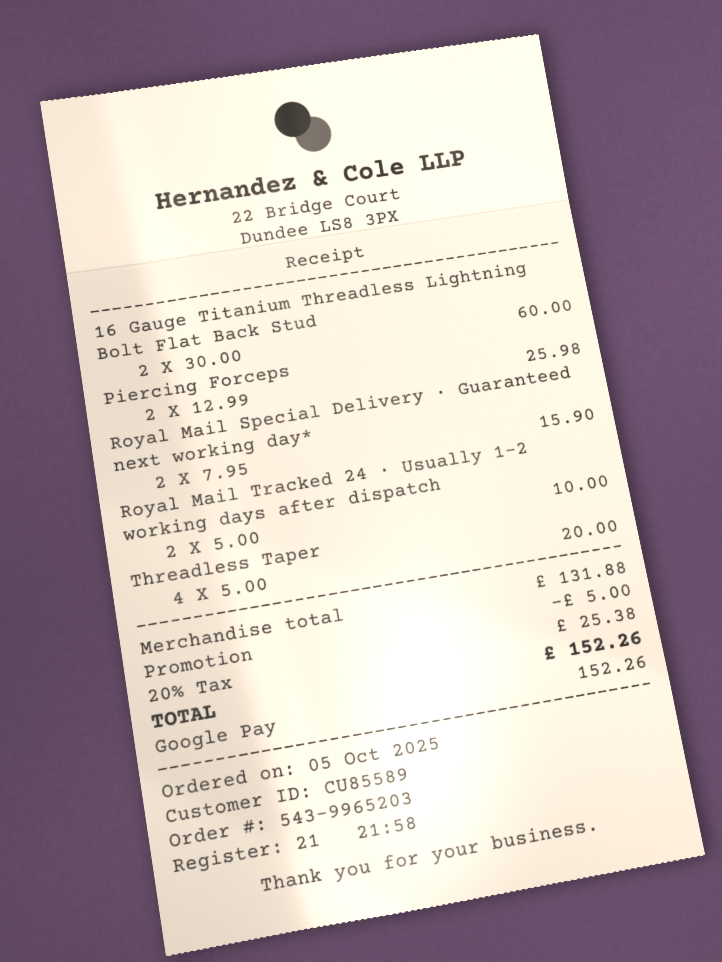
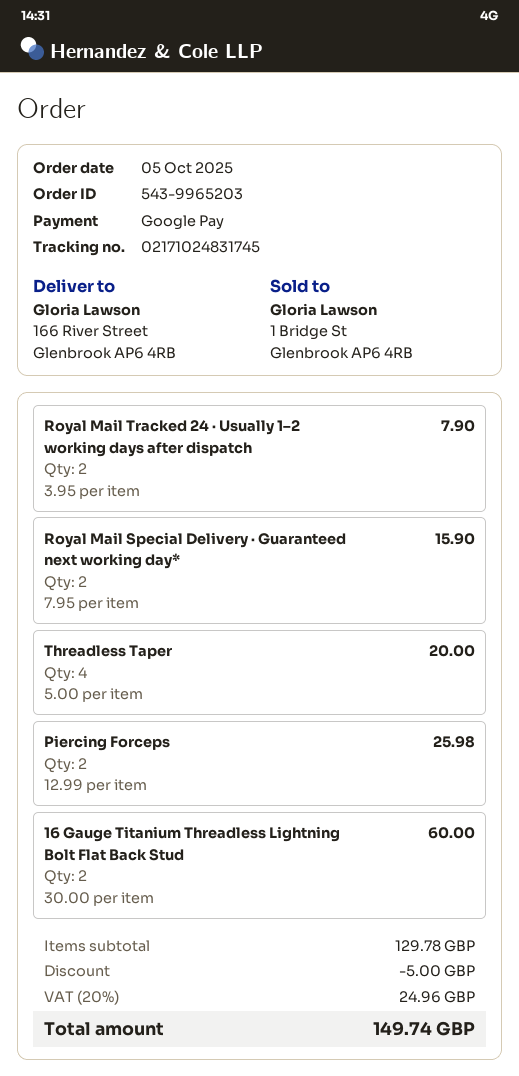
Royal Mail Tracked 24 · Usually 1–2 working days after dispatch: 2 x 5.00 = 10.00 -> 2 x 3.95 = 7.90
subtotal: 131.88 -> 129.78
tax: 20% = 25.38 -> 20% = 24.96
total: 152.26 -> 149.74

